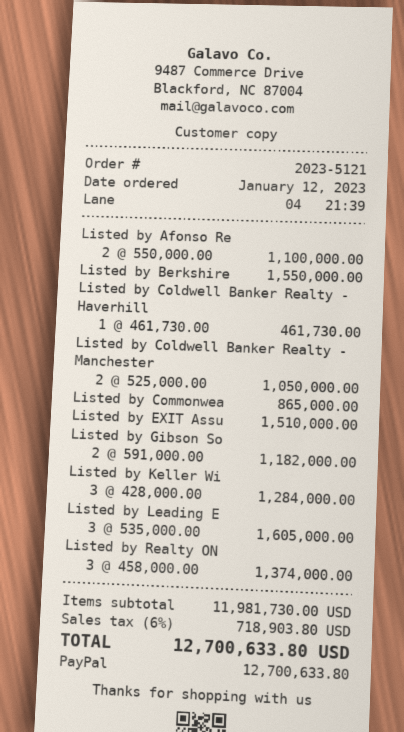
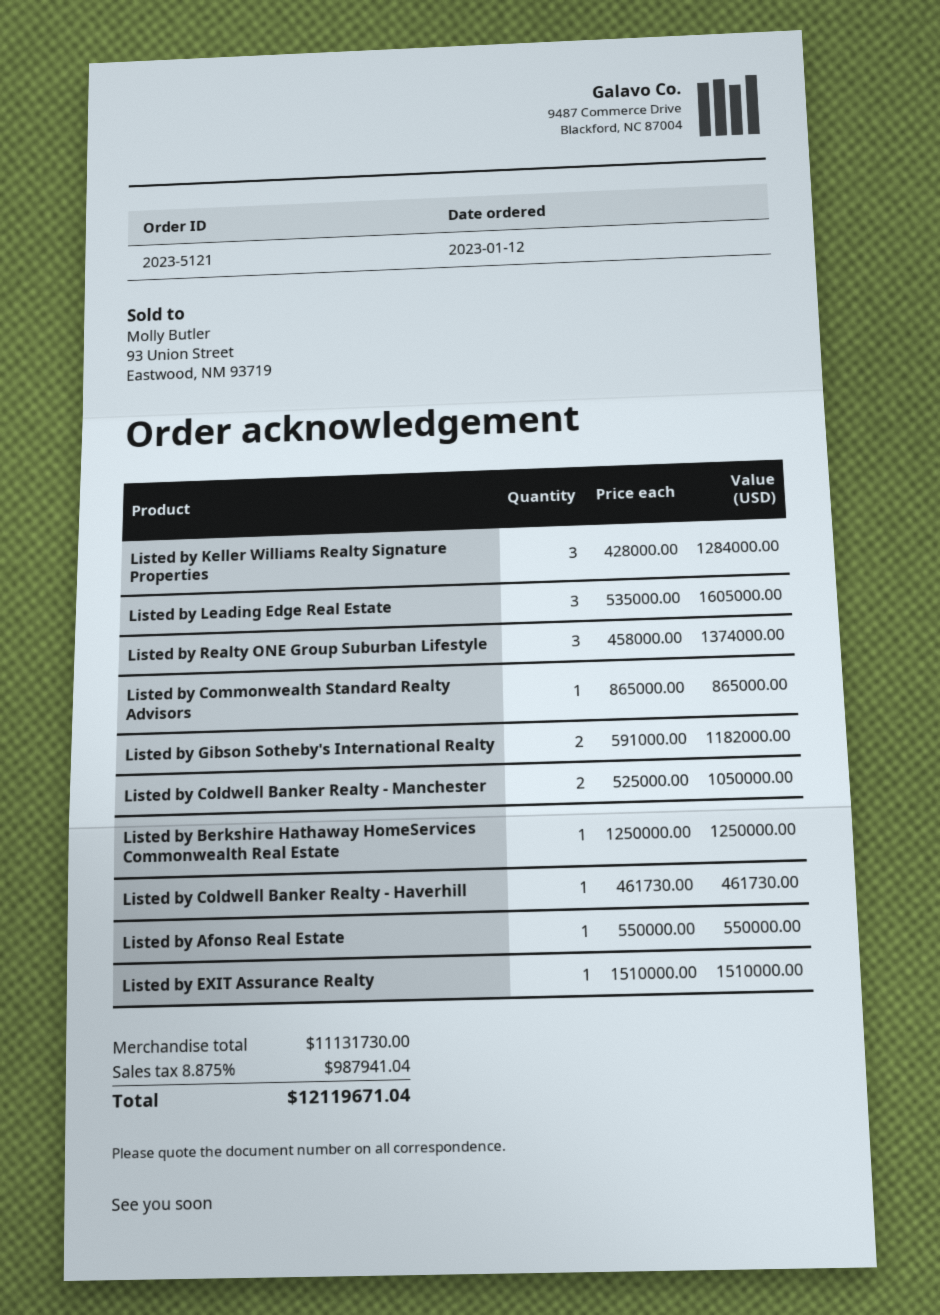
Listed by Afonso Re: 2 x 550000.00 = 1100000.00 -> 1 x 550000.00 = 550000.00
Listed by Berkshire: 1 x 1550000.00 = 1550000.00 -> 1 x 1250000.00 = 1250000.00
subtotal: 11981730.00 -> 11131730.00
tax: 6% = 718903.80 -> 8.875% = 987941.04
total: 12700633.80 -> 12119671.04

